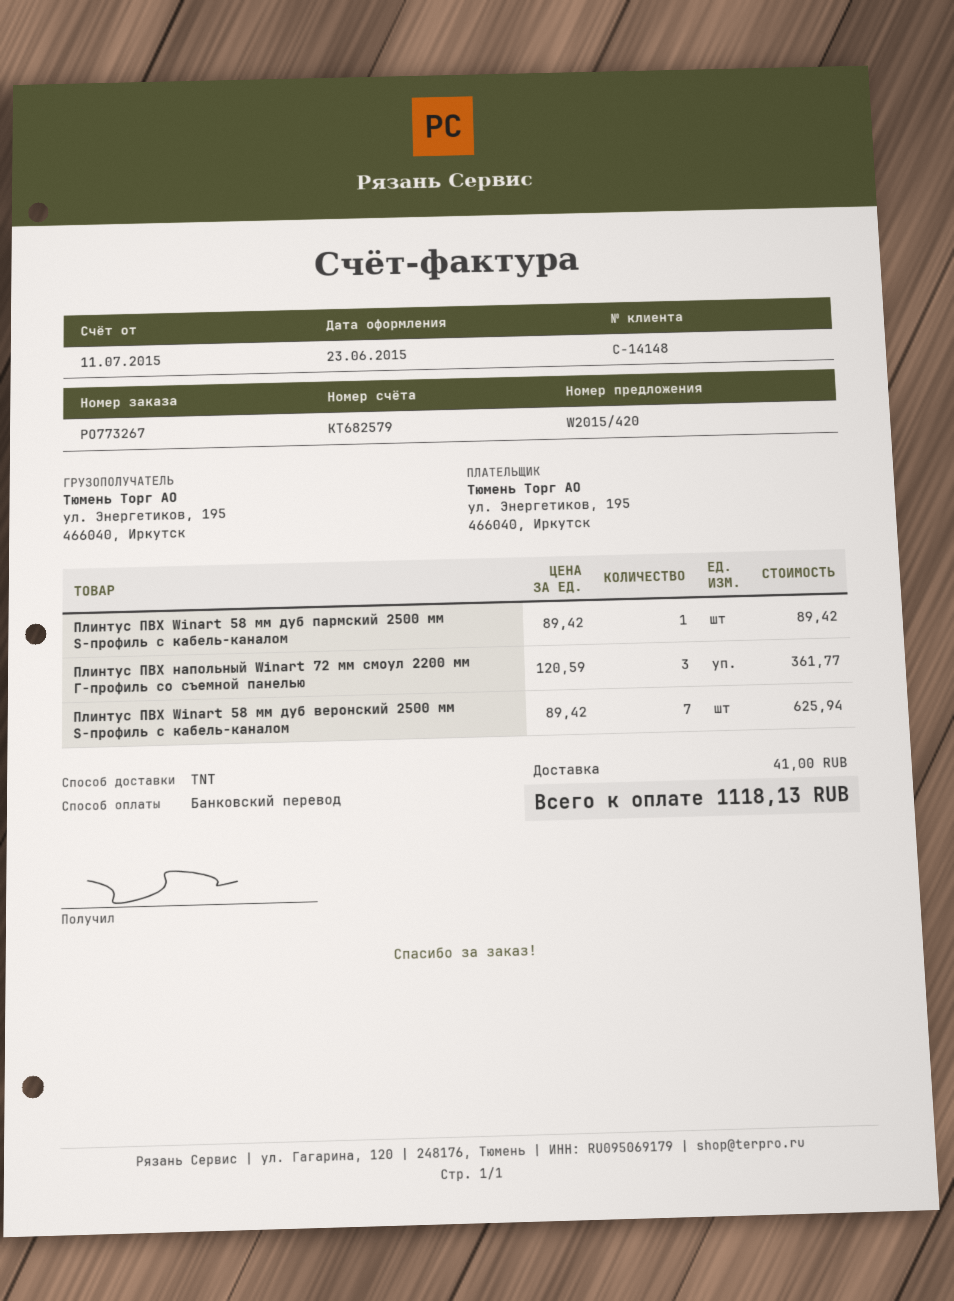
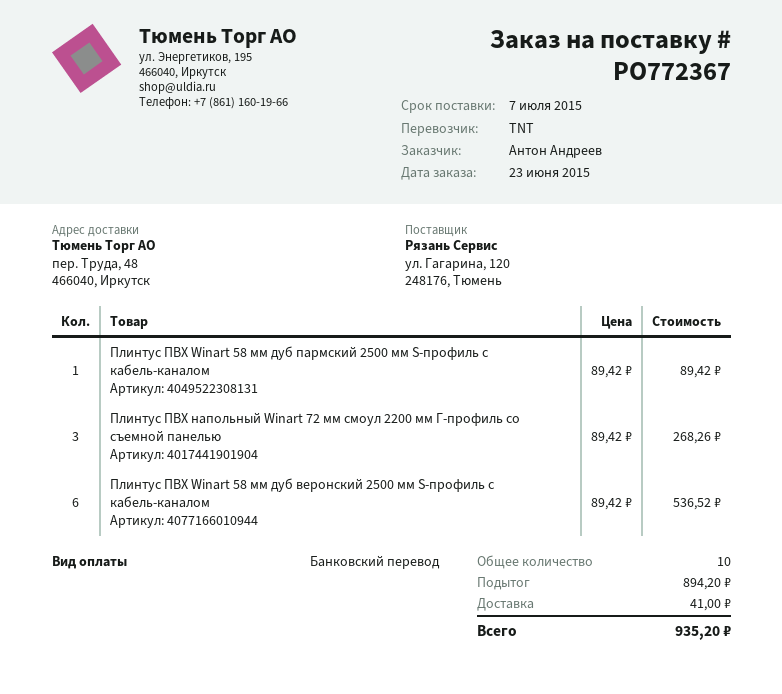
order number: PO773267 -> PO772367
ship to: ул. Энергетиков, 195, 466040, Иркутск -> пер. Труда, 48, 466040, Иркутск
Плинтус ПВХ напольный Winart 72 мм смоул 2200 мм Г-профиль со съемной панелью: 3 x 120.59 = 361.77 -> 3 x 89.42 = 268.26
Плинтус ПВХ Winart 58 мм дуб веронский 2500 мм S-профиль с кабель-каналом: 7 x 89.42 = 625.94 -> 6 x 89.42 = 536.52
total: 1118.13 -> 935.20

